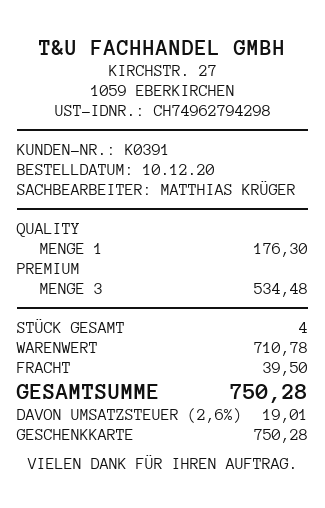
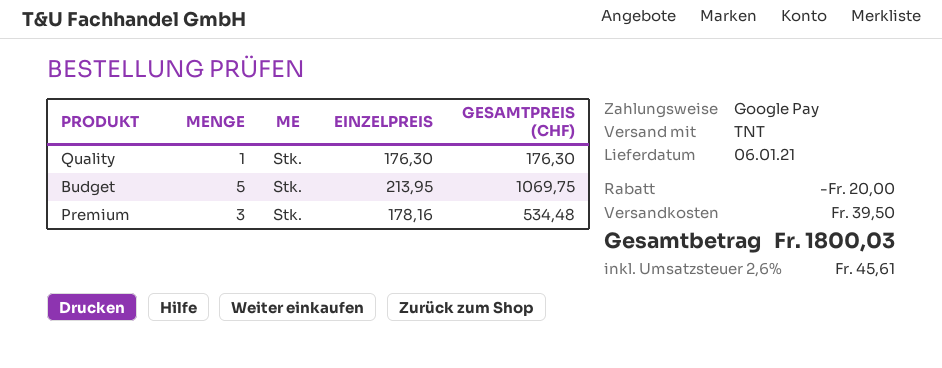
payment method: gift card -> Google Pay
Budget: none -> 5 for 1069.75
discount: none -> 20.00
tax: 2.6% = 19.01 -> 2.6% = 45.61
total: 750.28 -> 1800.03

